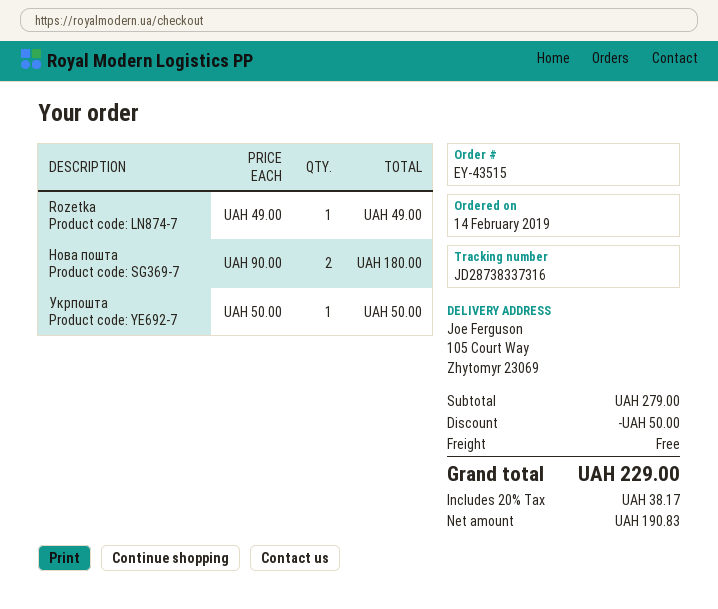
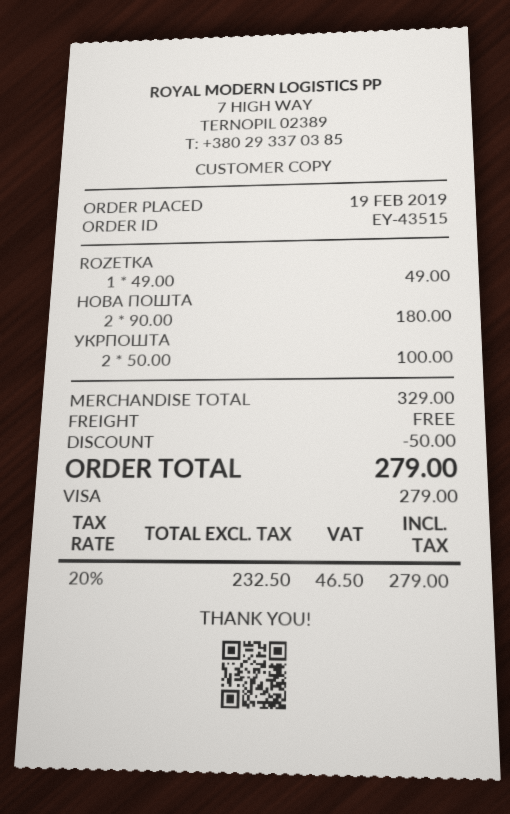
order date: 2019-02-14 -> 2019-02-19
Укрпошта: 1 x 50.00 = 50.00 -> 2 x 50.00 = 100.00
subtotal: 279.00 -> 329.00
net: 190.83 -> 232.50
tax: 20% = 38.17 -> 20% = 46.50
total: 229.00 -> 279.00

